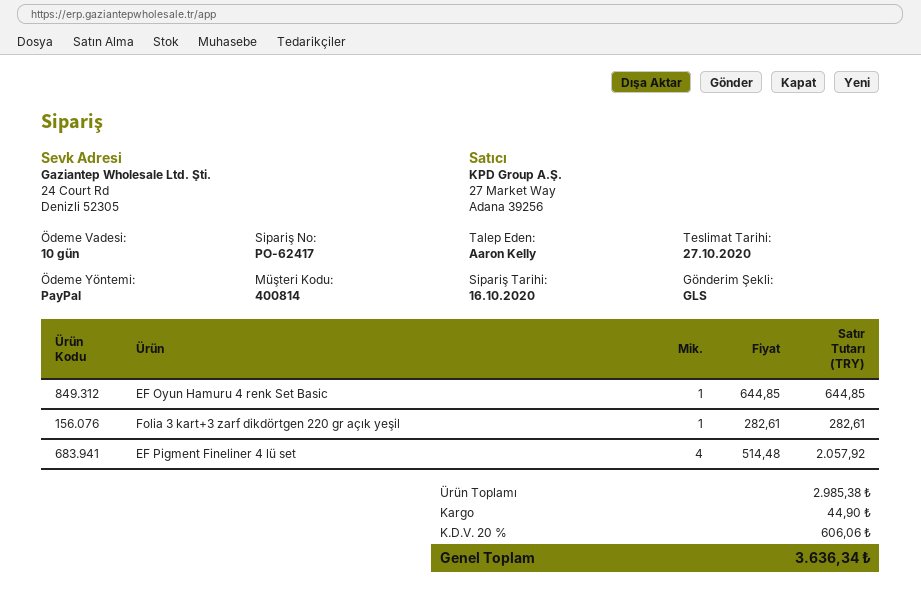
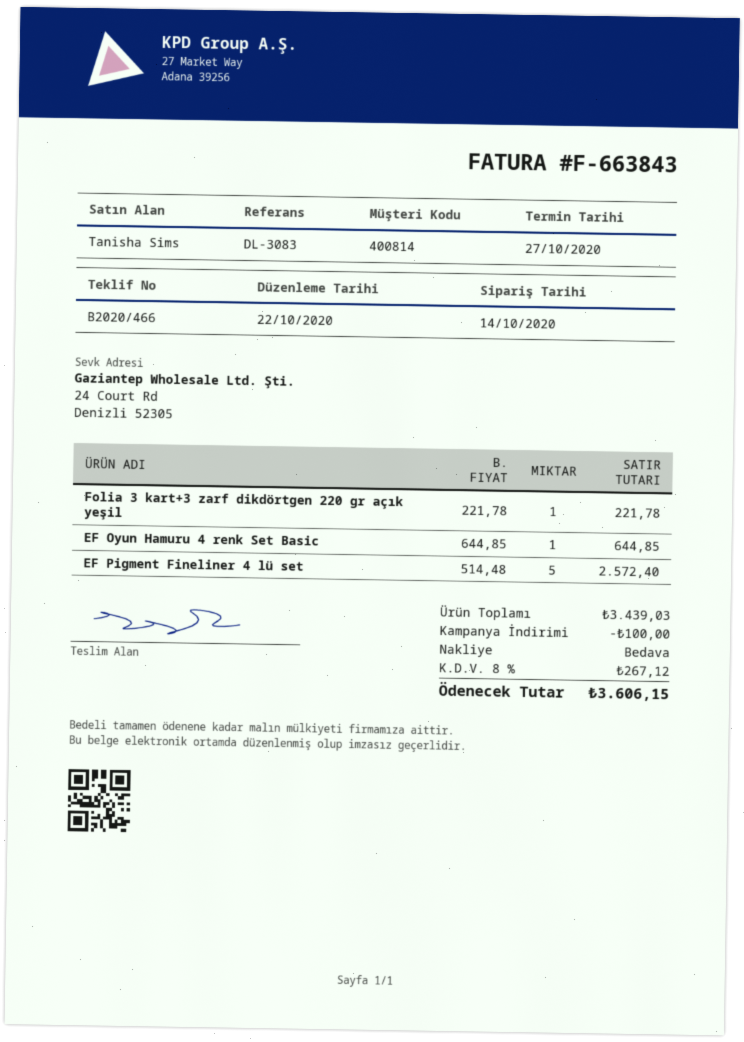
order date: 2020-10-16 -> 2020-10-14
ordered by: Aaron Kelly -> Tanisha Sims
Folia 3 kart+3 zarf dikdörtgen 220 gr açık yeşil: 1 x 282.61 = 282.61 -> 1 x 221.78 = 221.78
EF Pigment Fineliner 4 lü set: 4 x 514.48 = 2057.92 -> 5 x 514.48 = 2572.40
subtotal: 2985.38 -> 3439.03
discount: none -> 100.00
shipping: 44.90 -> 0.00
tax: 20% = 606.06 -> 8% = 267.12
total: 3636.34 -> 3606.15

